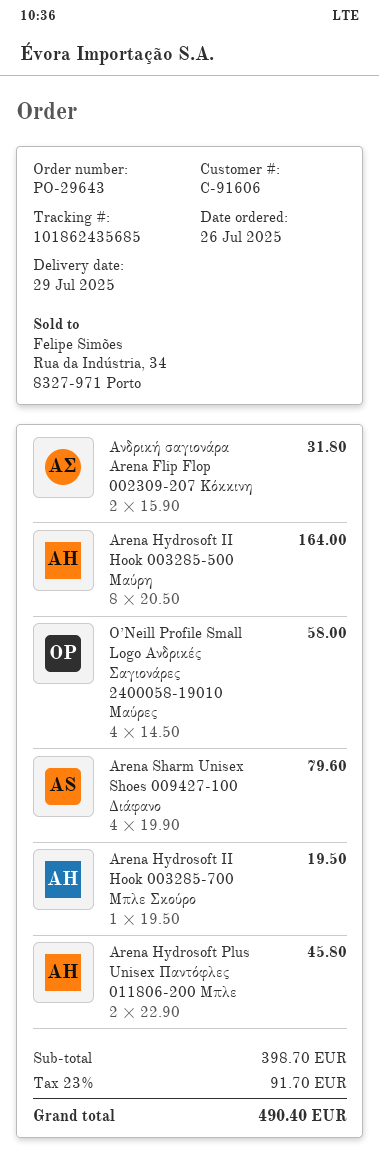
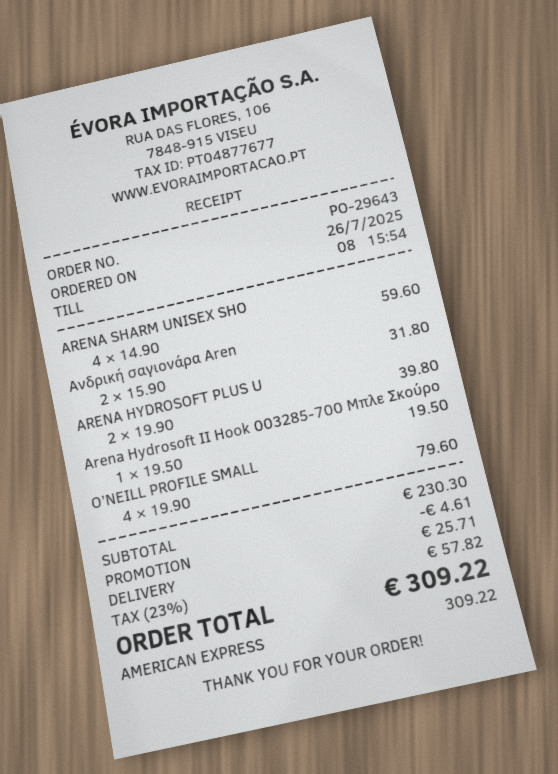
Arena Hydrosoft II Hook 003285-500 Μαύρη: 8 x 20.50 = 164.00 -> none
O’Neill Profile Small Logo Ανδρικές Σαγιονάρες 2400058-19010 Μαύρες: 4 x 14.50 = 58.00 -> 4 x 19.90 = 79.60
Arena Sharm Unisex Shoes 009427-100 Διάφανο: 4 x 19.90 = 79.60 -> 4 x 14.90 = 59.60
Arena Hydrosoft Plus Unisex Παντόφλες 011806-200 Μπλε: 2 x 22.90 = 45.80 -> 2 x 19.90 = 39.80
subtotal: 398.70 -> 230.30
discount: none -> 4.61
shipping: none -> 25.71
tax: 23% = 91.70 -> 23% = 57.82
total: 490.40 -> 309.22

